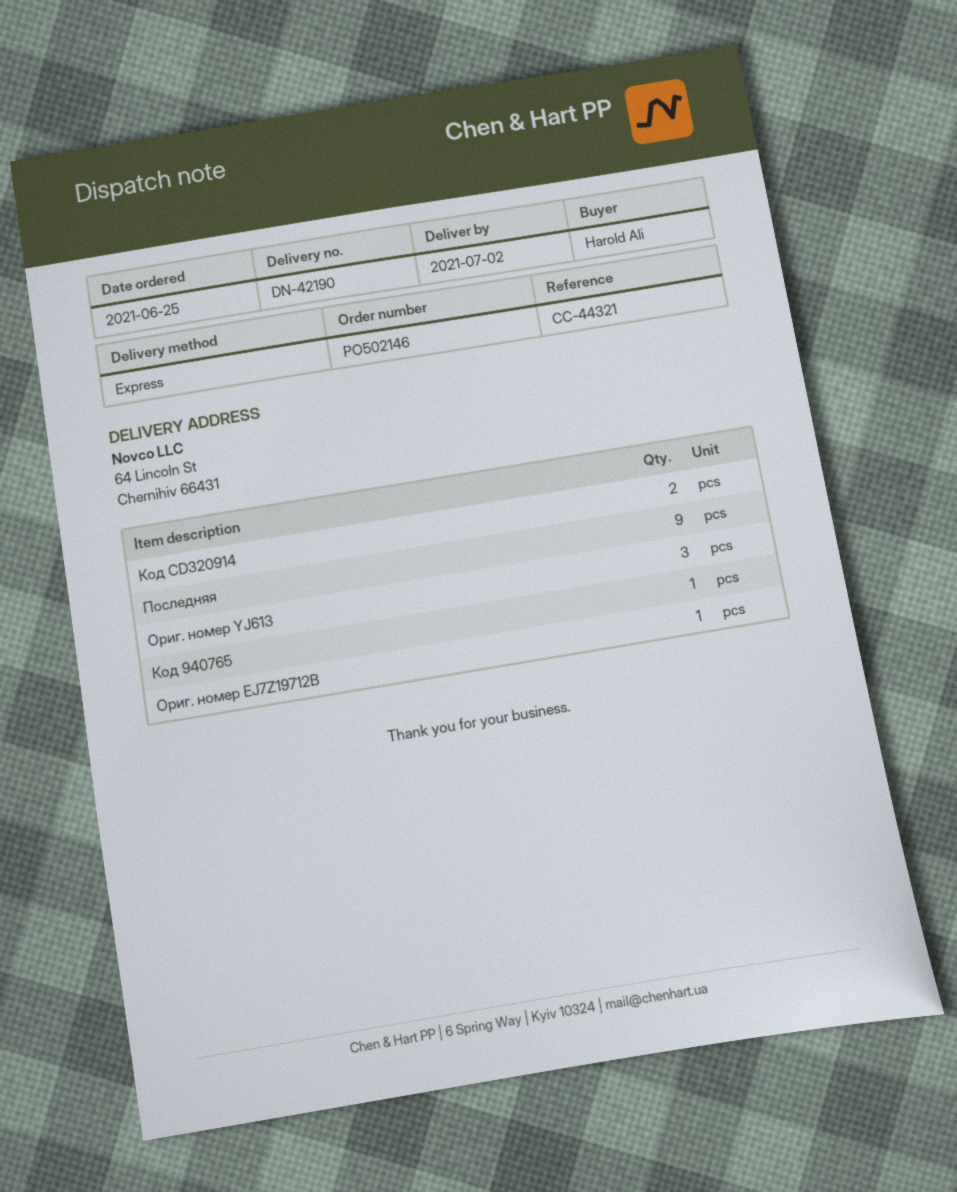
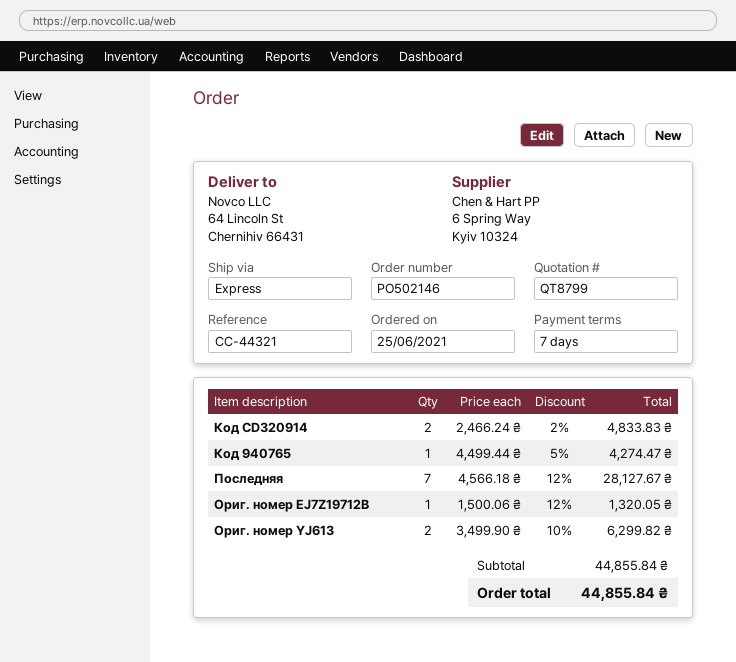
Последняя: 9 -> 7
Ориг. номер YJ613: 3 -> 2

